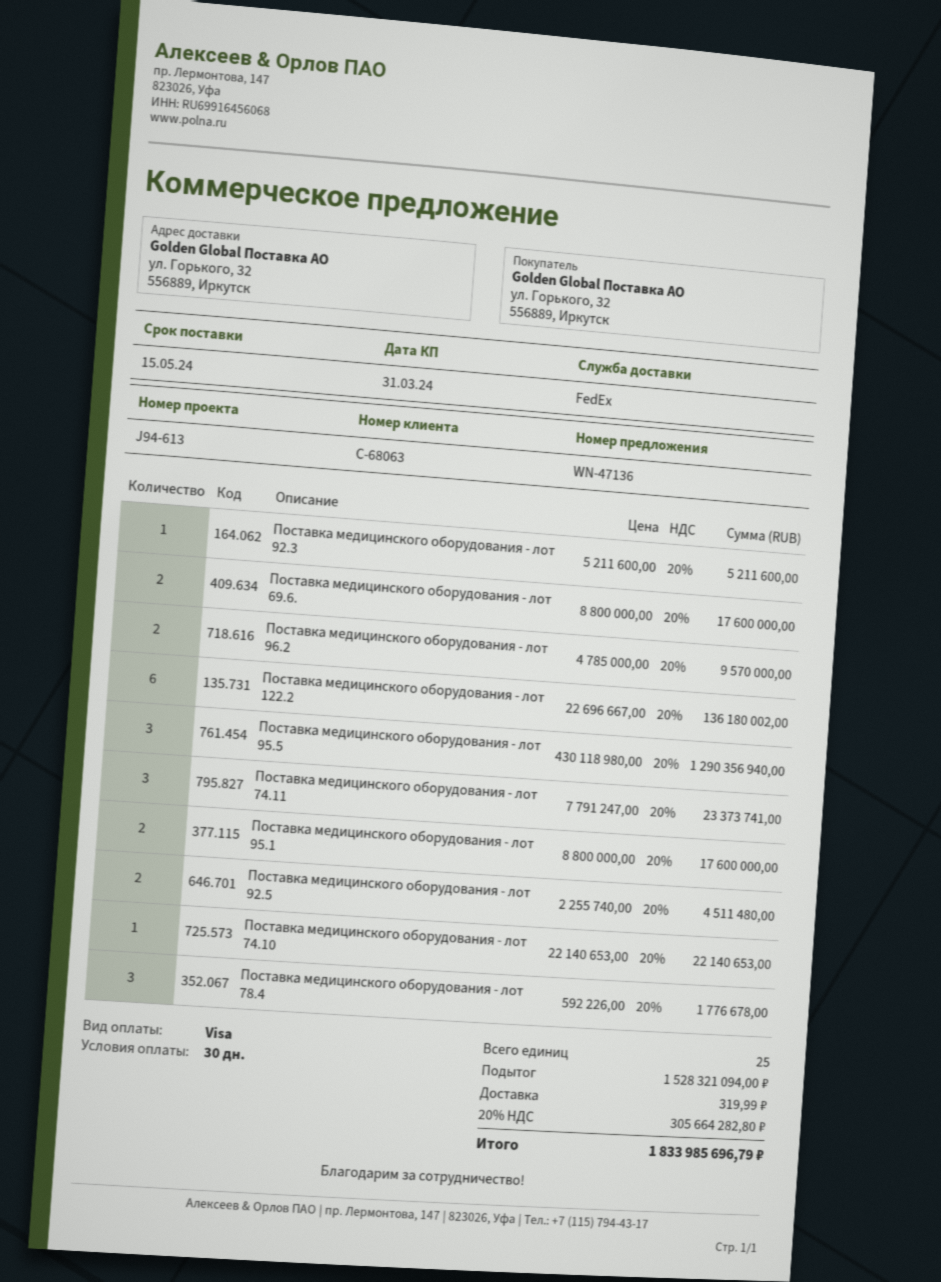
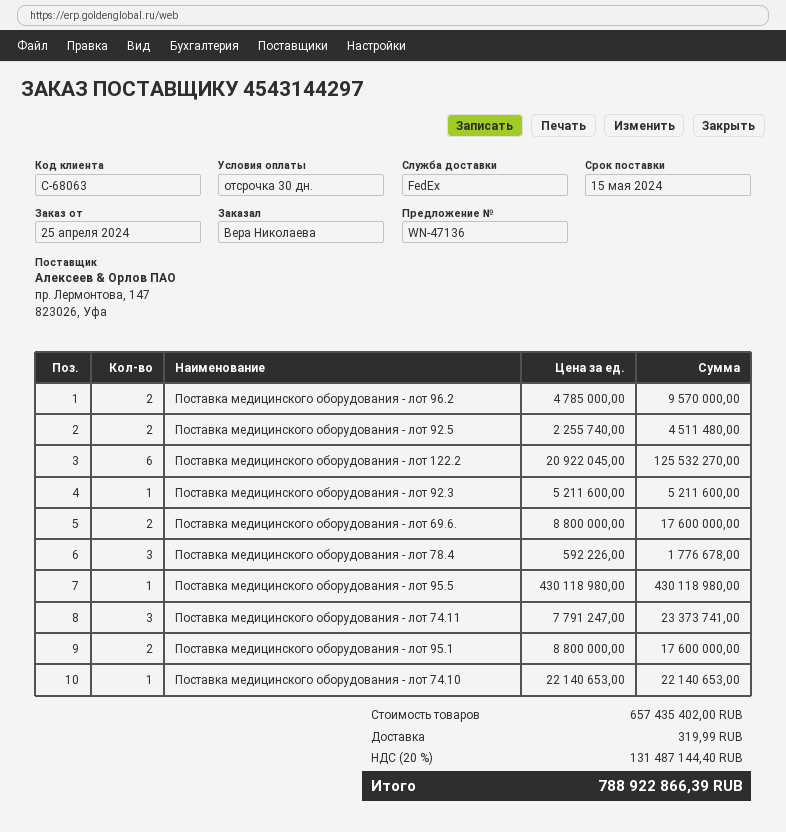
Поставка медицинского оборудования - лот 122.2: 6 x 22696667.00 = 136180002.00 -> 6 x 20922045.00 = 125532270.00
Поставка медицинского оборудования - лот 95.5: 3 x 430118980.00 = 1290356940.00 -> 1 x 430118980.00 = 430118980.00
subtotal: 1528321094.00 -> 657435402.00
tax: 20% = 305664282.80 -> 20% = 131487144.40
total: 1833985696.79 -> 788922866.39

